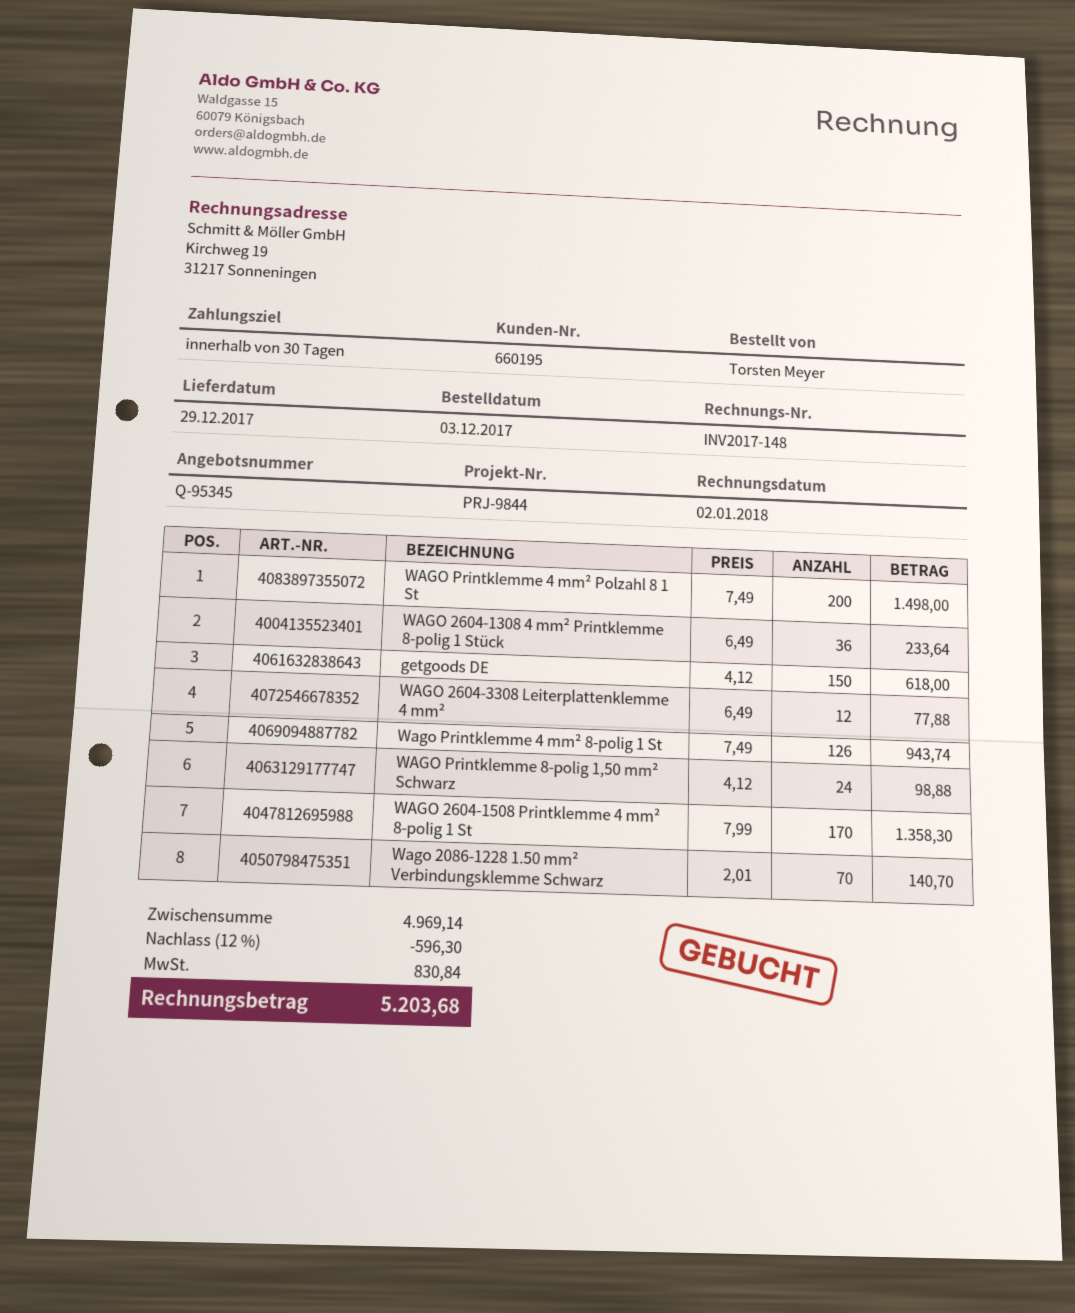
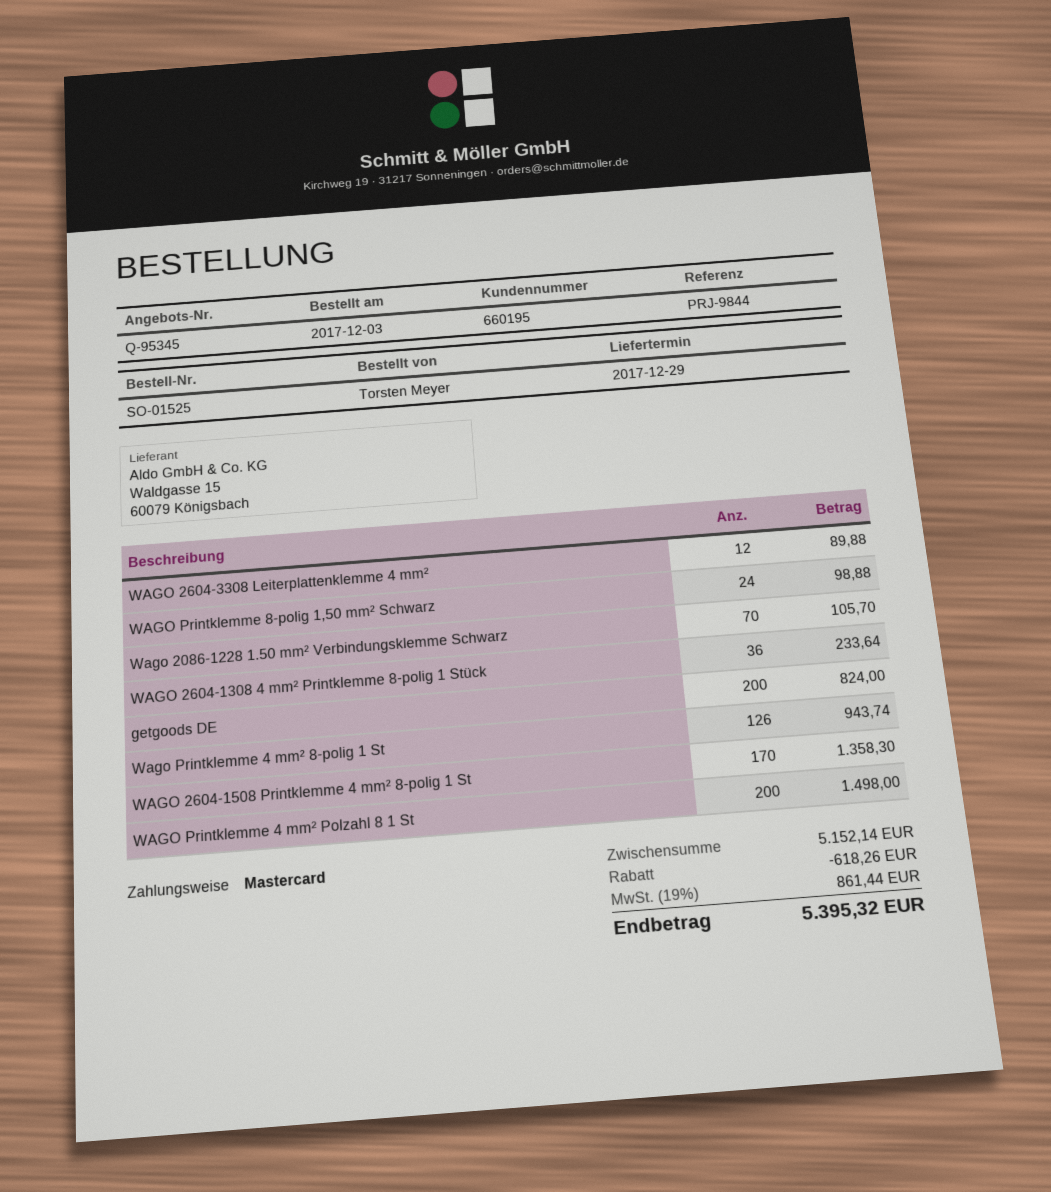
getgoods DE: 150 for 618.00 -> 200 for 824.00
WAGO 2604-3308 Leiterplattenklemme 4 mm²: 12 for 77.88 -> 12 for 89.88
Wago 2086-1228 1.50 mm² Verbindungsklemme Schwarz: 70 for 140.70 -> 70 for 105.70
subtotal: 4969.14 -> 5152.14
discount: 596.30 -> 618.26
tax: 830.84 -> 861.44
total: 5203.68 -> 5395.32

